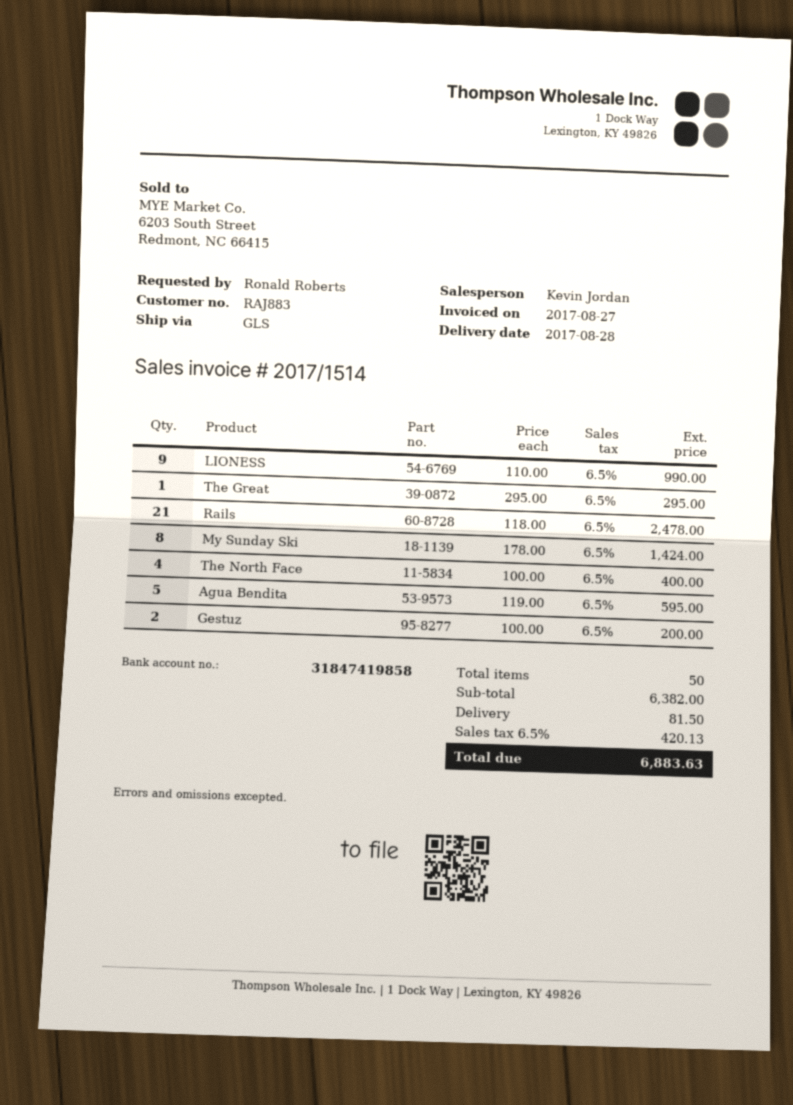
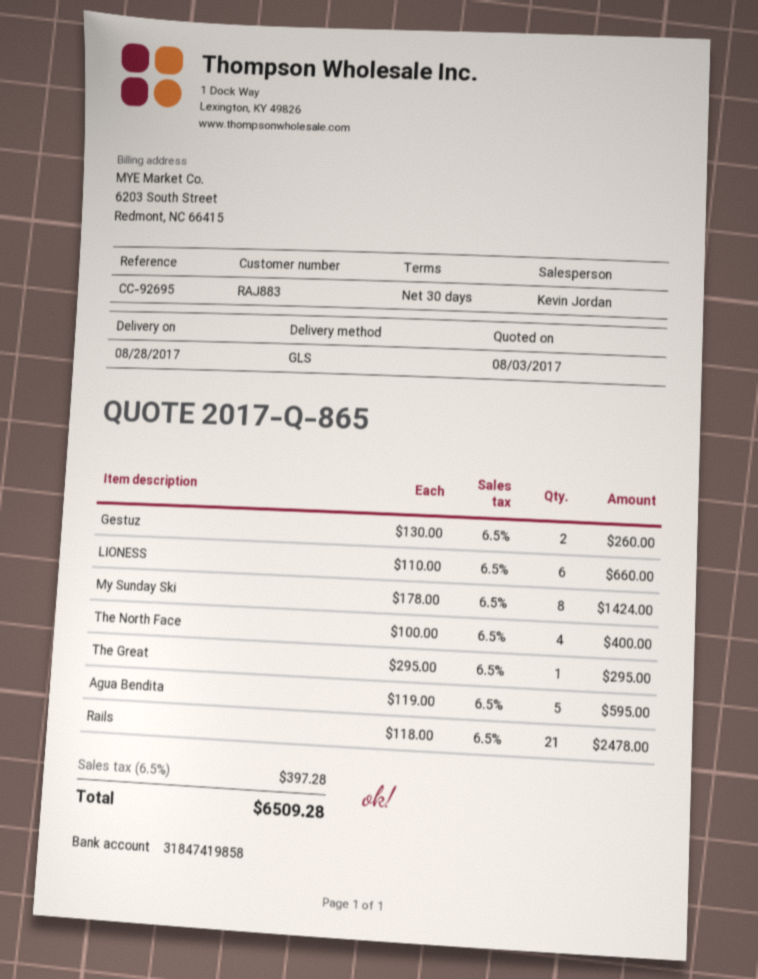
LIONESS: 9 x 110.00 = 990.00 -> 6 x 110.00 = 660.00
Gestuz: 2 x 100.00 = 200.00 -> 2 x 130.00 = 260.00
shipping: 81.50 -> none
tax: 6.5% = 420.13 -> 6.5% = 397.28
total: 6883.63 -> 6509.28

